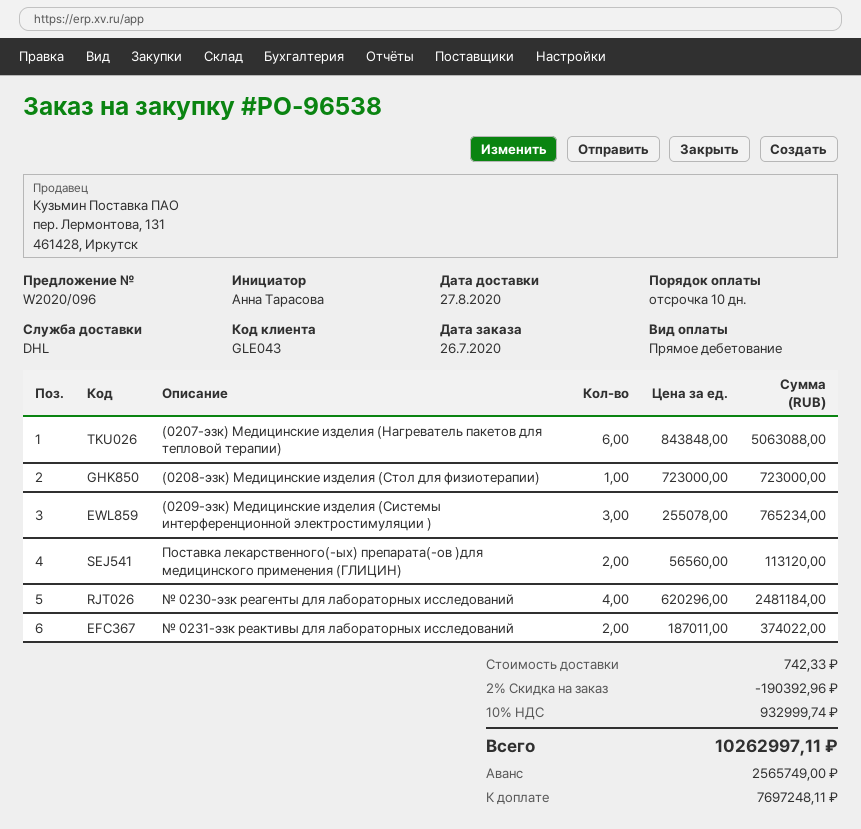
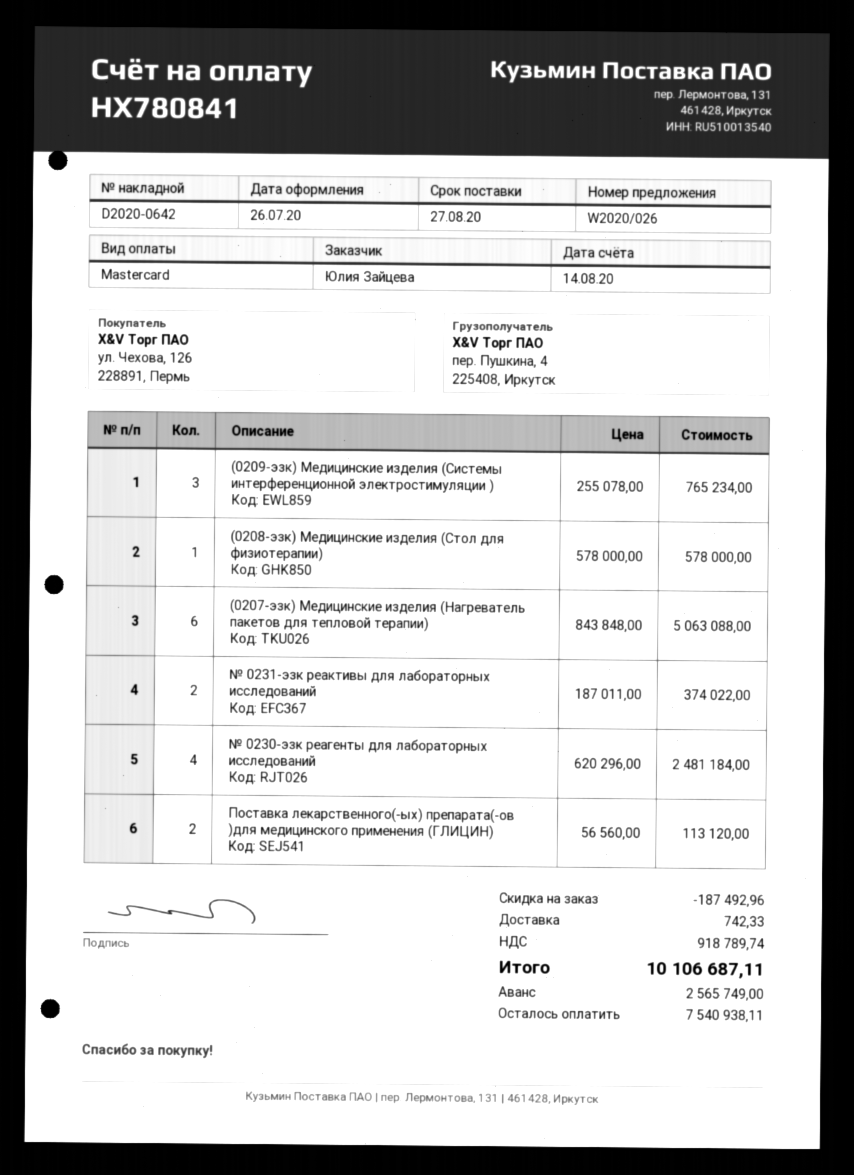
quote number: W2020/096 -> W2020/026
ordered by: Анна Тарасова -> Юлия Зайцева
payment method: direct debit -> Mastercard
(0208-эзк) Медицинские изделия (Стол для физиотерапии): 1 x 723000.00 = 723000.00 -> 1 x 578000.00 = 578000.00
discount: 190392.96 -> 187492.96
tax: 932999.74 -> 918789.74
total: 10262997.11 -> 10106687.11
balance: 7697248.11 -> 7540938.11

